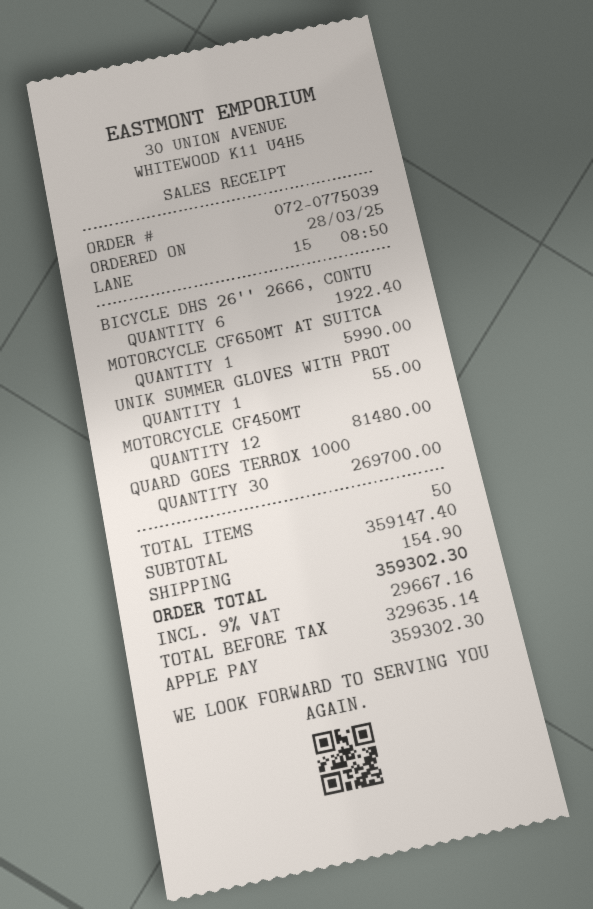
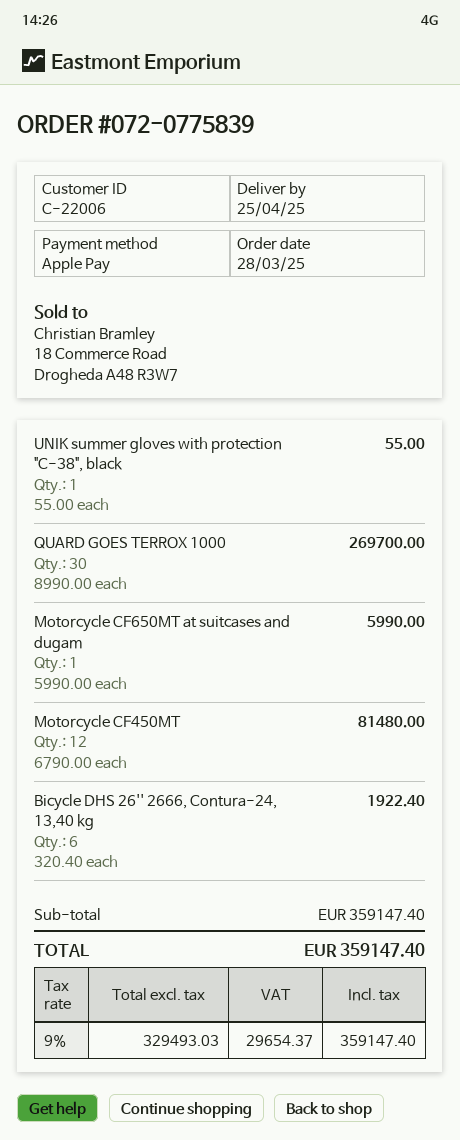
order number: 072-0775039 -> 072-0775839
shipping: 154.90 -> none
net: 329635.14 -> 329493.03
tax: 9% = 29667.16 -> 9% = 29654.37
total: 359302.30 -> 359147.40

